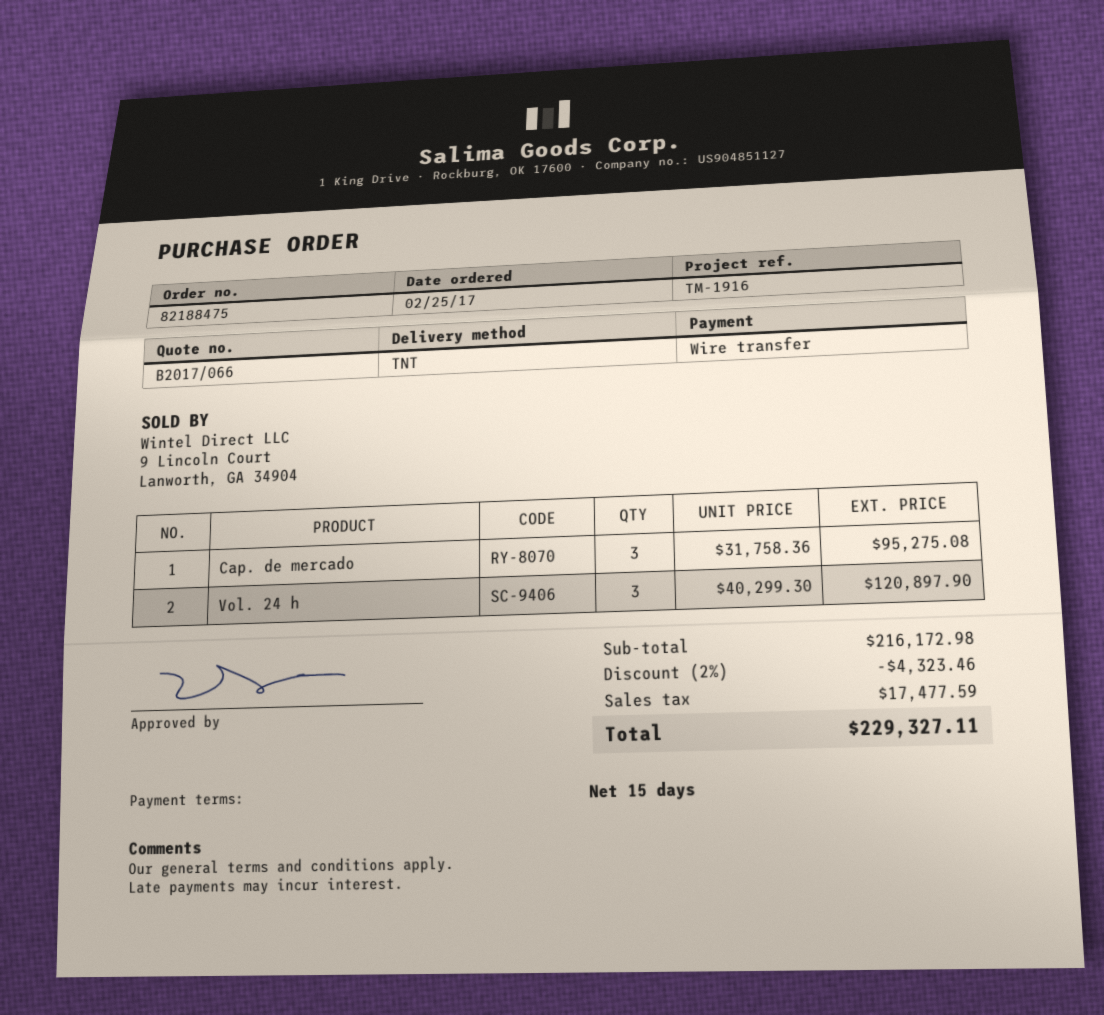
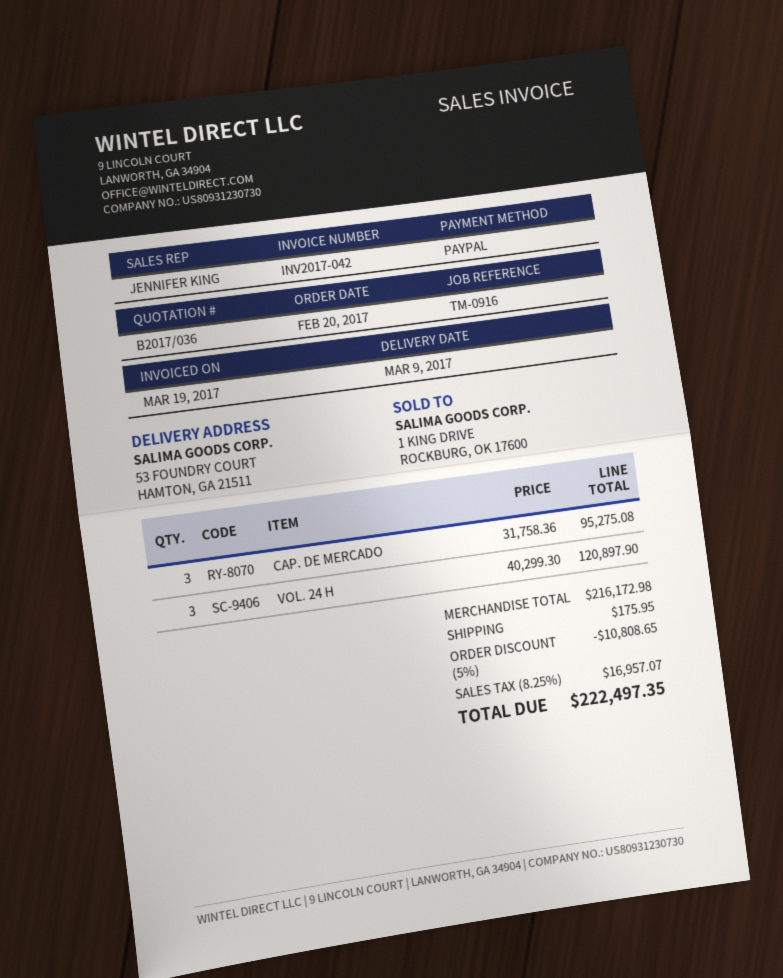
quote number: B2017/066 -> B2017/036
order date: 2017-02-25 -> 2017-02-20
reference: TM-1916 -> TM-0916
payment method: bank transfer -> PayPal
discount: 2% = 4323.46 -> 5% = 10808.65
shipping: none -> 175.95
tax: 17477.59 -> 16957.07
total: 229327.11 -> 222497.35

